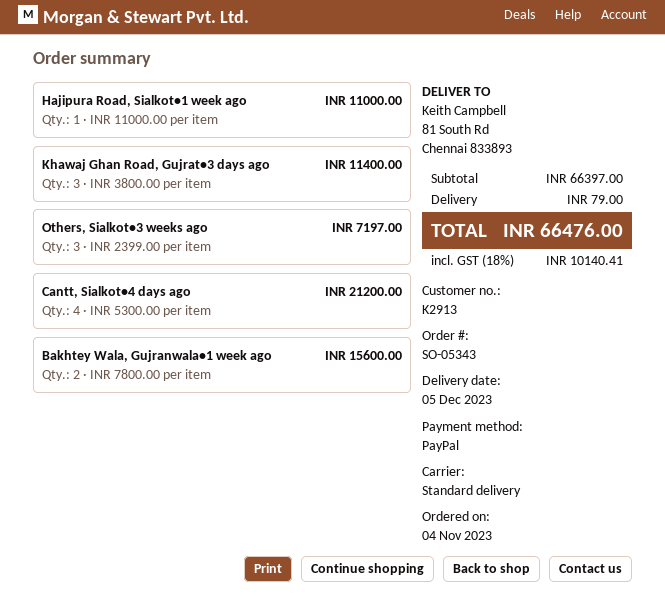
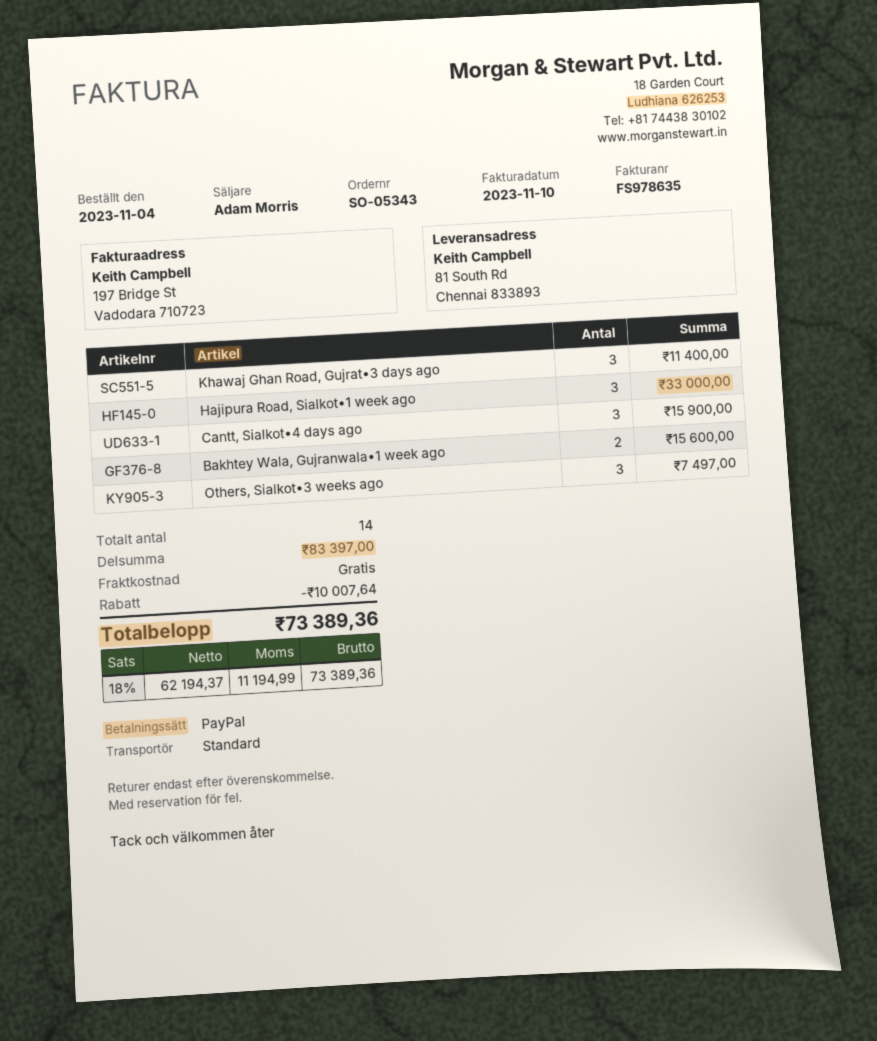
Hajipura Road, Sialkot•1 week ago: 1 for 11000.00 -> 3 for 33000.00
Others, Sialkot•3 weeks ago: 3 for 7197.00 -> 3 for 7497.00
Cantt, Sialkot•4 days ago: 4 for 21200.00 -> 3 for 15900.00
subtotal: 66397.00 -> 83397.00
discount: none -> 10007.64
shipping: 79.00 -> 0.00
tax: 18% = 10140.41 -> 18% = 11194.99
total: 66476.00 -> 73389.36

